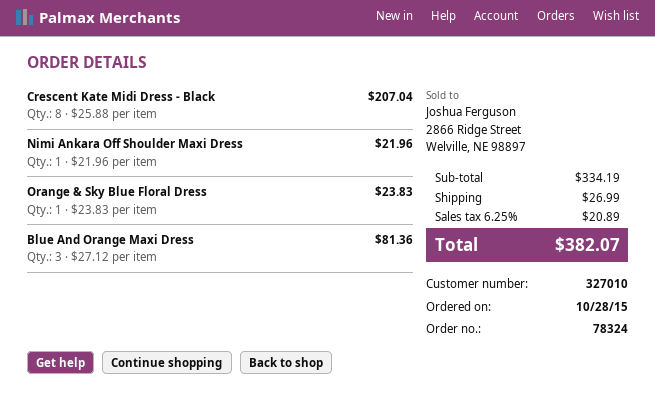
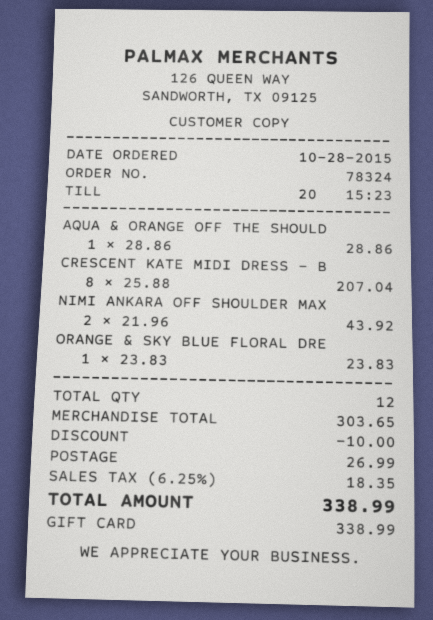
Nimi Ankara Off Shoulder Maxi Dress: 1 x 21.96 = 21.96 -> 2 x 21.96 = 43.92
Blue And Orange Maxi Dress: 3 x 27.12 = 81.36 -> none
AQUA & ORANGE OFF THE SHOULD: none -> 1 x 28.86 = 28.86
subtotal: 334.19 -> 303.65
discount: none -> 10.00
tax: 6.25% = 20.89 -> 6.25% = 18.35
total: 382.07 -> 338.99

